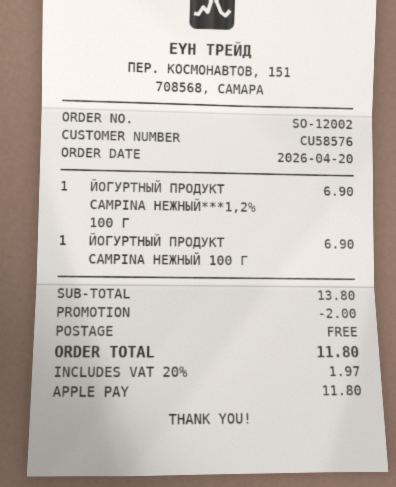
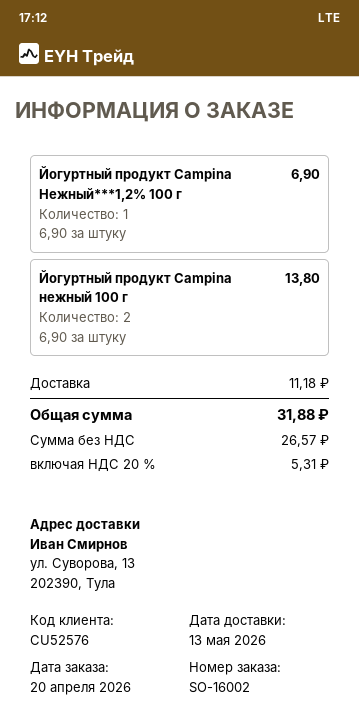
order number: SO-12002 -> SO-16002
customer number: CU58576 -> CU52576
ЙОГУРТНЫЙ ПРОДУКТ CAMPINA НЕЖНЫЙ 100 Г: 1 x 6.90 = 6.90 -> 2 x 6.90 = 13.80
discount: 2.00 -> none
shipping: 0.00 -> 11.18
tax: 20% = 1.97 -> 20% = 5.31
total: 11.80 -> 31.88

